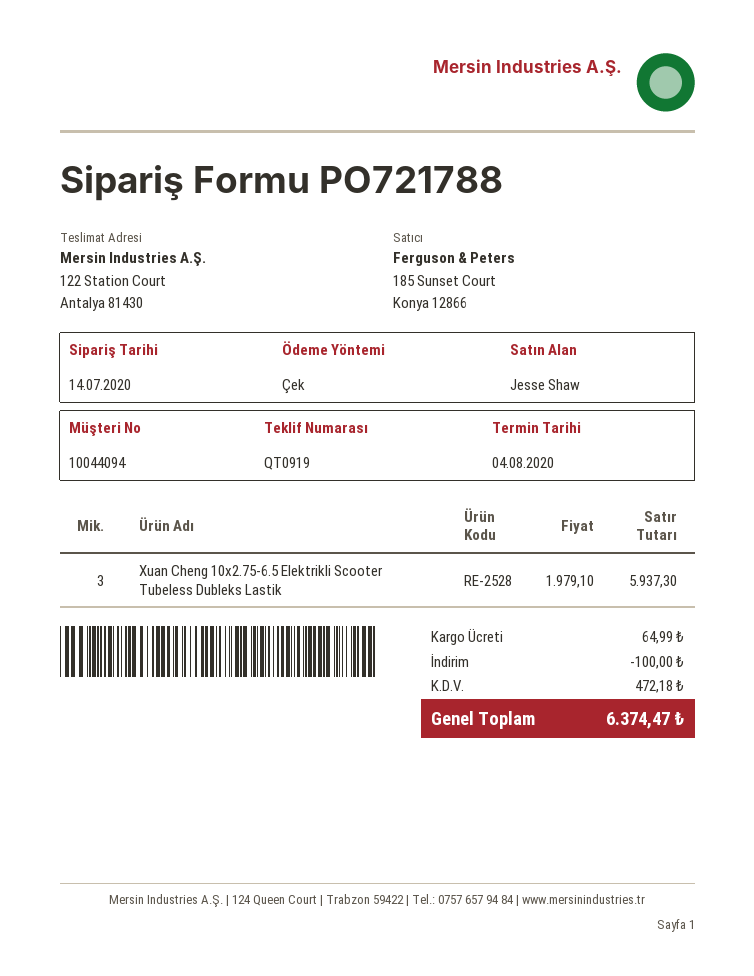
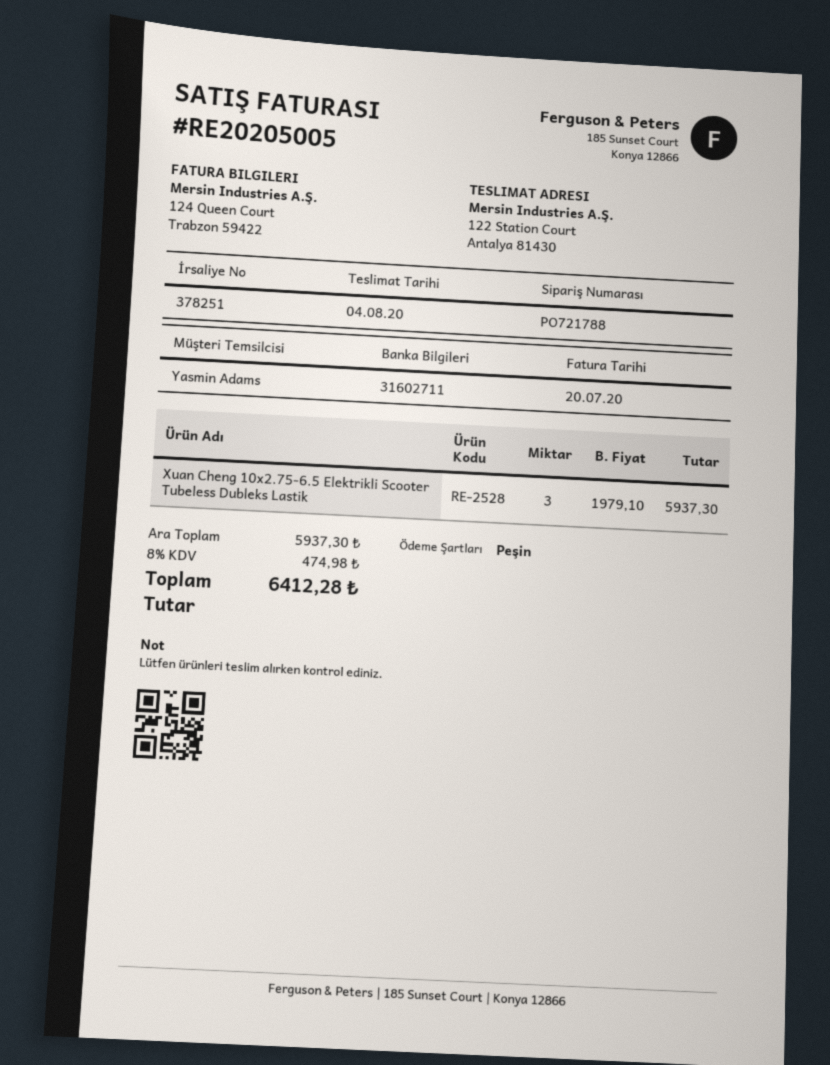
discount: 100.00 -> none
shipping: 64.99 -> none
tax: 472.18 -> 474.98
total: 6374.47 -> 6412.28

